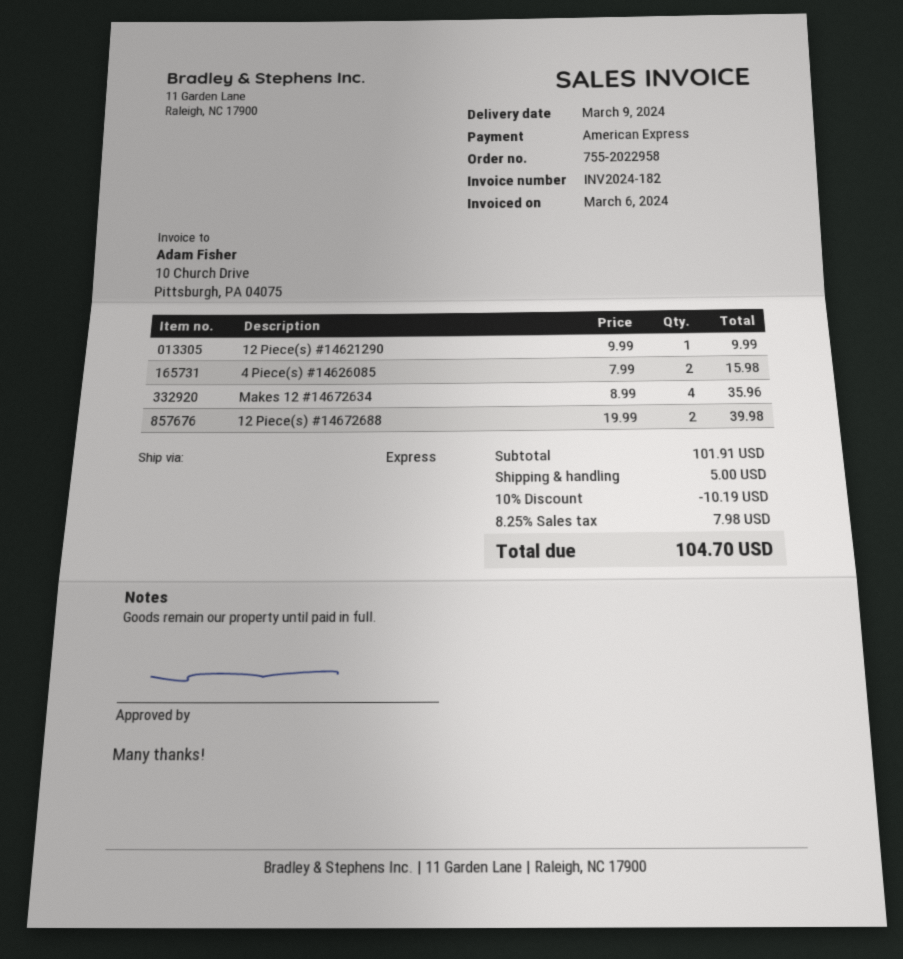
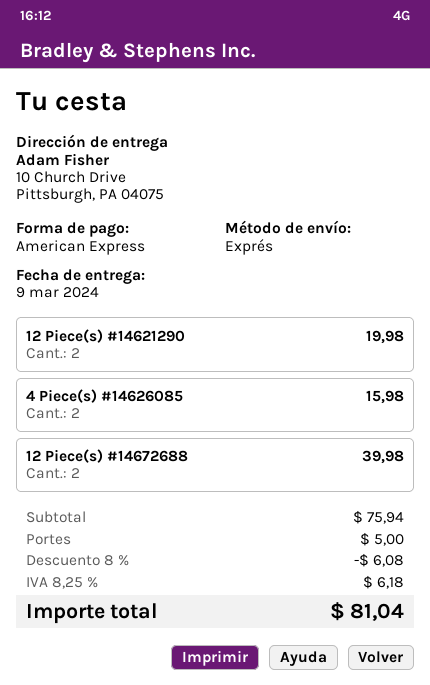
12 Piece(s) #14621290: 1 for 9.99 -> 2 for 19.98
Makes 12 #14672634: 4 for 35.96 -> none
subtotal: 101.91 -> 75.94
discount: 10% = 10.19 -> 8% = 6.08
tax: 8.25% = 7.98 -> 8.25% = 6.18
total: 104.70 -> 81.04

